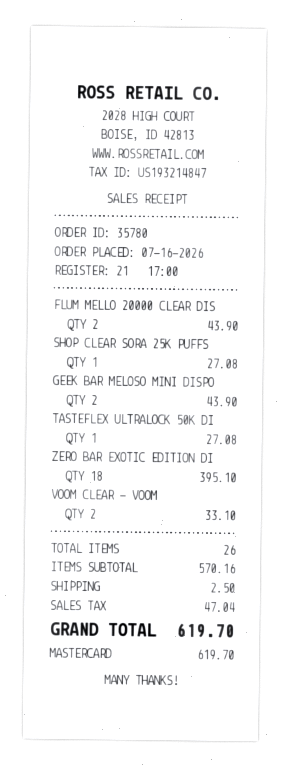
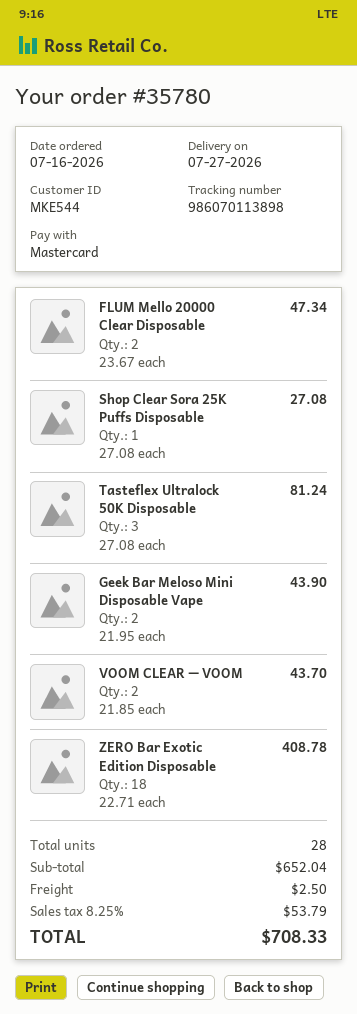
FLUM MELLO 20000 CLEAR DIS: 2 for 43.90 -> 2 for 47.34
TASTEFLEX ULTRALOCK 50K DI: 1 for 27.08 -> 3 for 81.24
ZERO BAR EXOTIC EDITION DI: 18 for 395.10 -> 18 for 408.78
VOOM CLEAR — VOOM: 2 for 33.10 -> 2 for 43.70
total quantity: 26 -> 28
subtotal: 570.16 -> 652.04
tax: 47.04 -> 53.79
total: 619.70 -> 708.33

